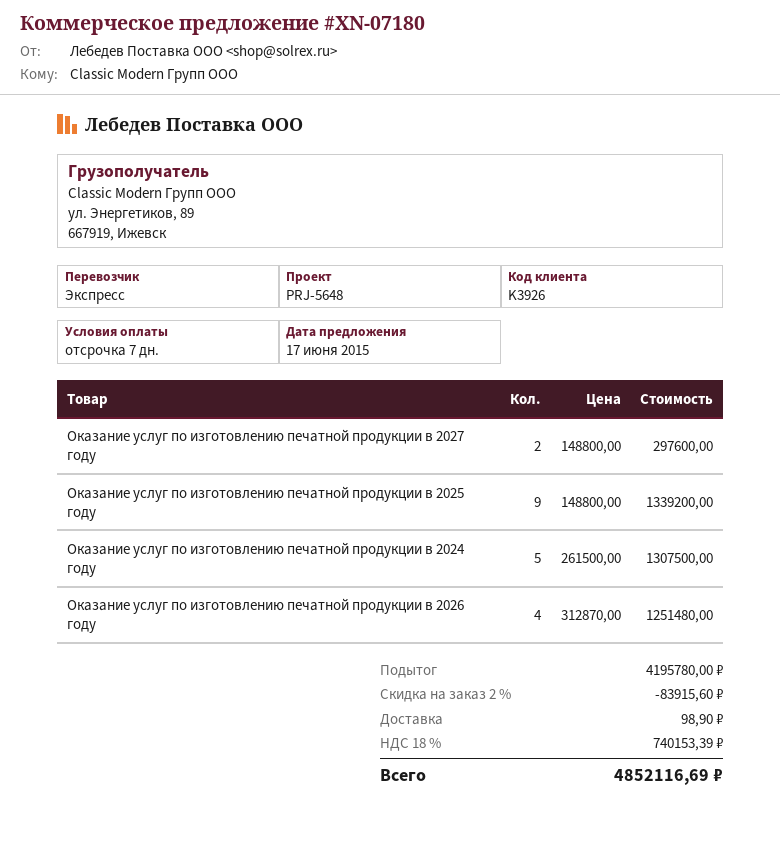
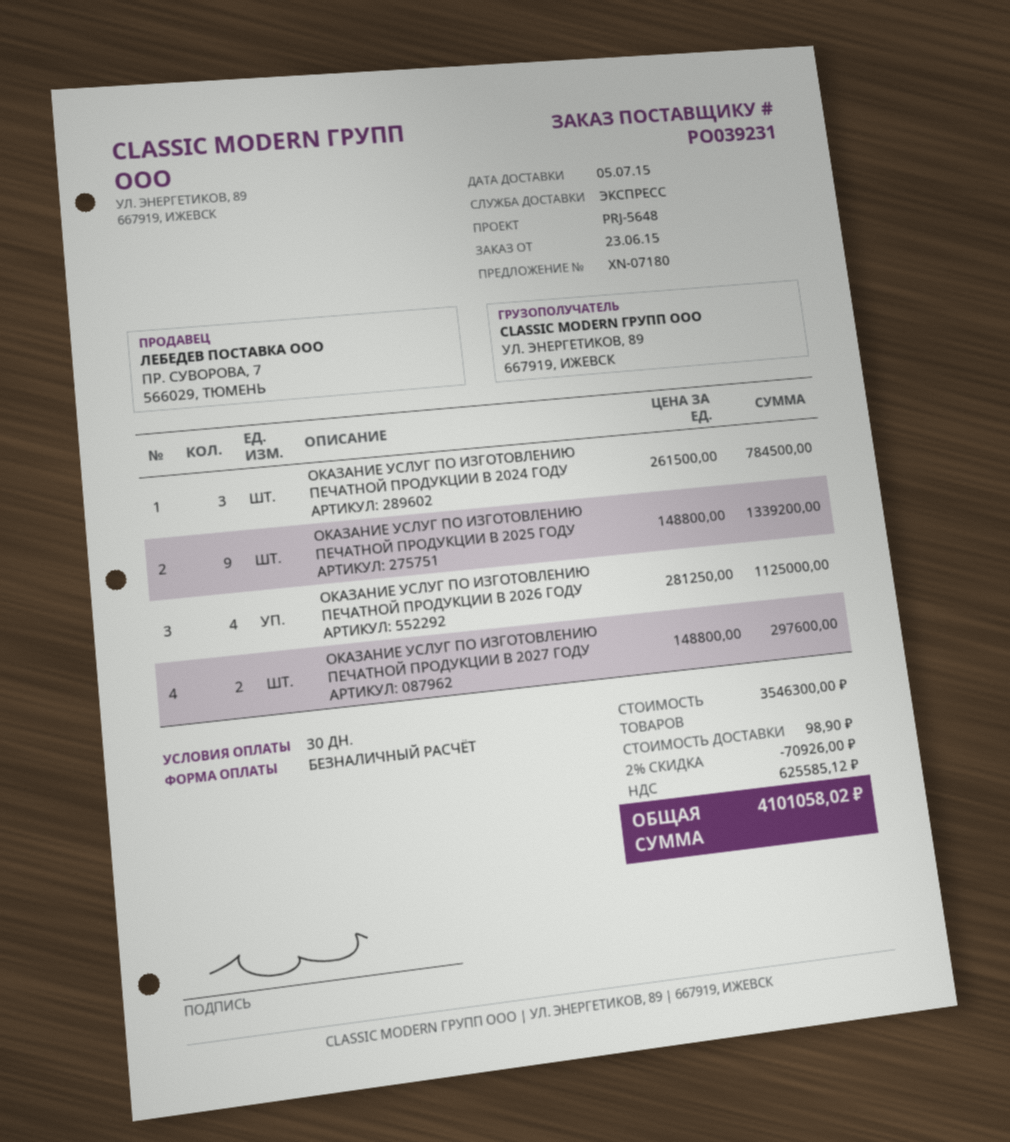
payment terms: 7 days -> 30 days
Оказание услуг по изготовлению печатной продукции в 2024 году: 5 x 261500.00 = 1307500.00 -> 3 x 261500.00 = 784500.00
Оказание услуг по изготовлению печатной продукции в 2026 году: 4 x 312870.00 = 1251480.00 -> 4 x 281250.00 = 1125000.00
subtotal: 4195780.00 -> 3546300.00
discount: 2% = 83915.60 -> 2% = 70926.00
tax: 740153.39 -> 625585.12
total: 4852116.69 -> 4101058.02

